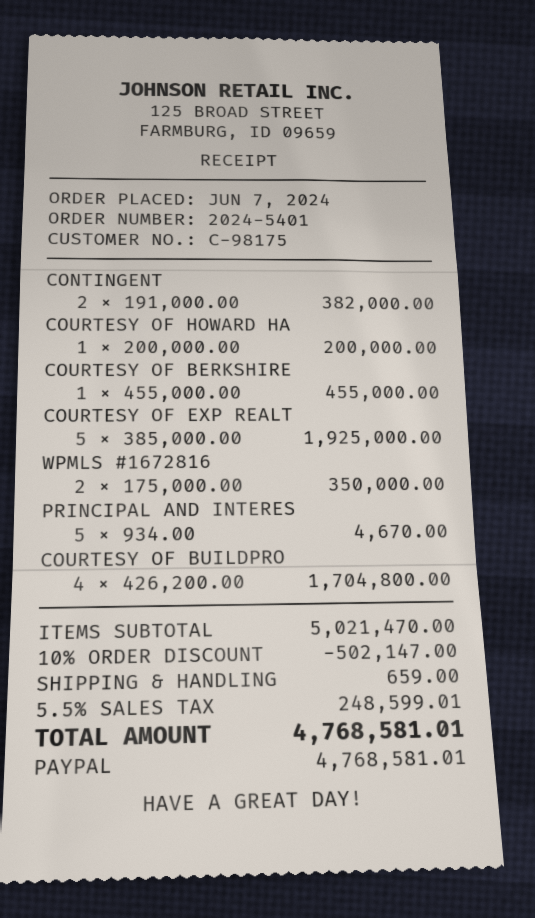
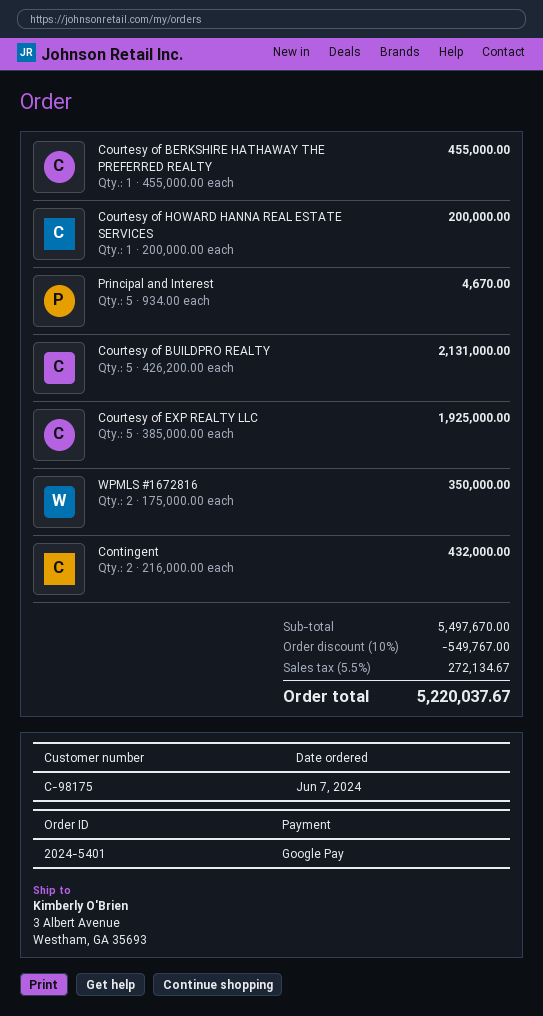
payment method: PayPal -> Google Pay
CONTINGENT: 2 x 191000.00 = 382000.00 -> 2 x 216000.00 = 432000.00
COURTESY OF BUILDPRO: 4 x 426200.00 = 1704800.00 -> 5 x 426200.00 = 2131000.00
subtotal: 5021470.00 -> 5497670.00
discount: 10% = 502147.00 -> 10% = 549767.00
shipping: 659.00 -> none
tax: 5.5% = 248599.01 -> 5.5% = 272134.67
total: 4768581.01 -> 5220037.67

